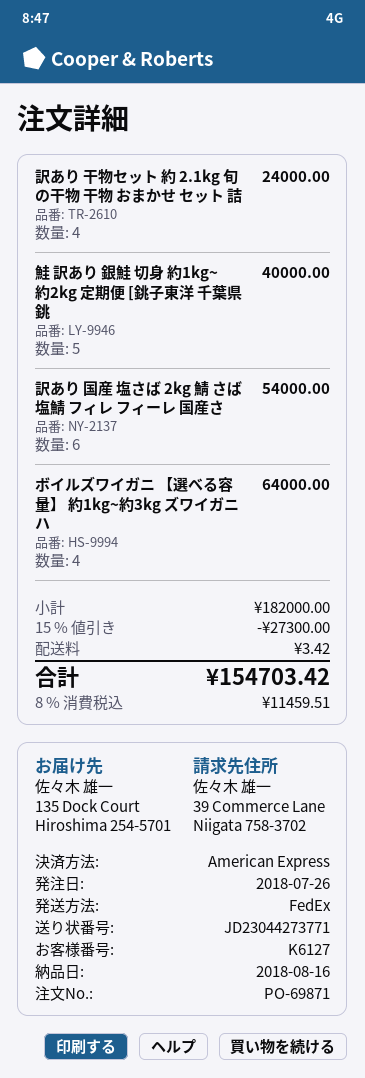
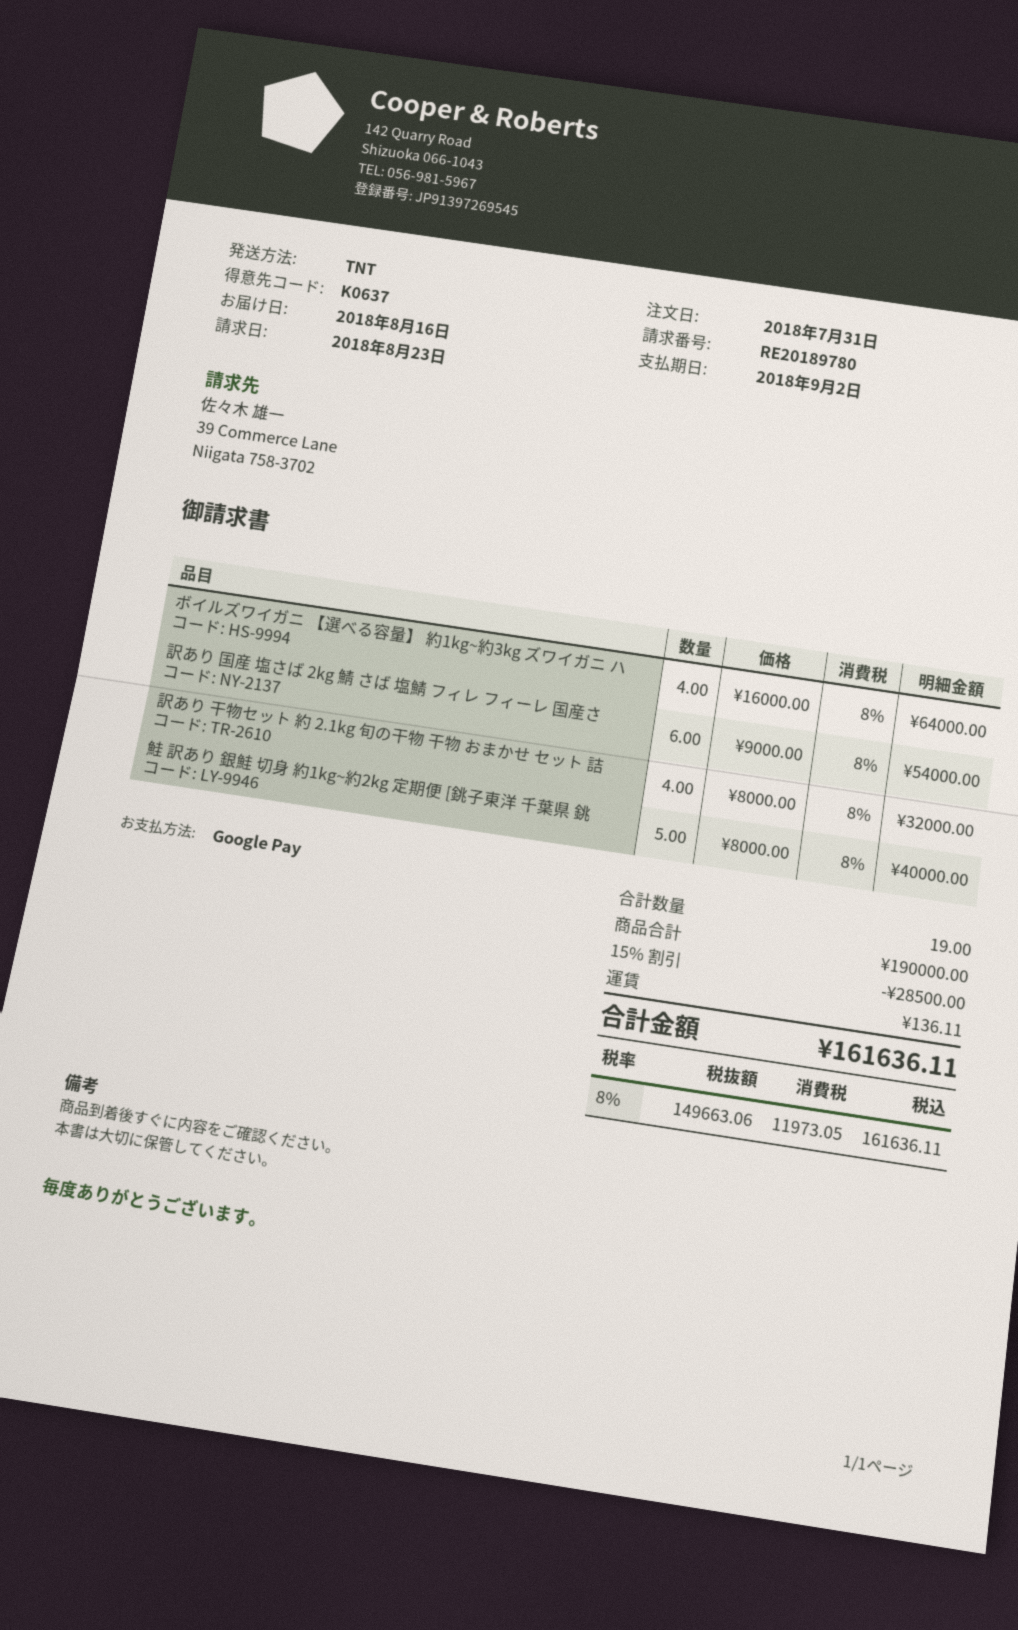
order date: 2018-07-26 -> 2018-07-31
customer number: K6127 -> K0637
payment method: American Express -> Google Pay
shipping method: FedEx -> TNT
訳あり 干物セット 約 2.1kg 旬の干物 干物 おまかせ セット 詰: 4 for 24000.00 -> 4 for 32000.00
subtotal: 182000.00 -> 190000.00
discount: 15% = 27300.00 -> 15% = 28500.00
shipping: 3.42 -> 136.11
tax: 8% = 11459.51 -> 8% = 11973.05
total: 154703.42 -> 161636.11

